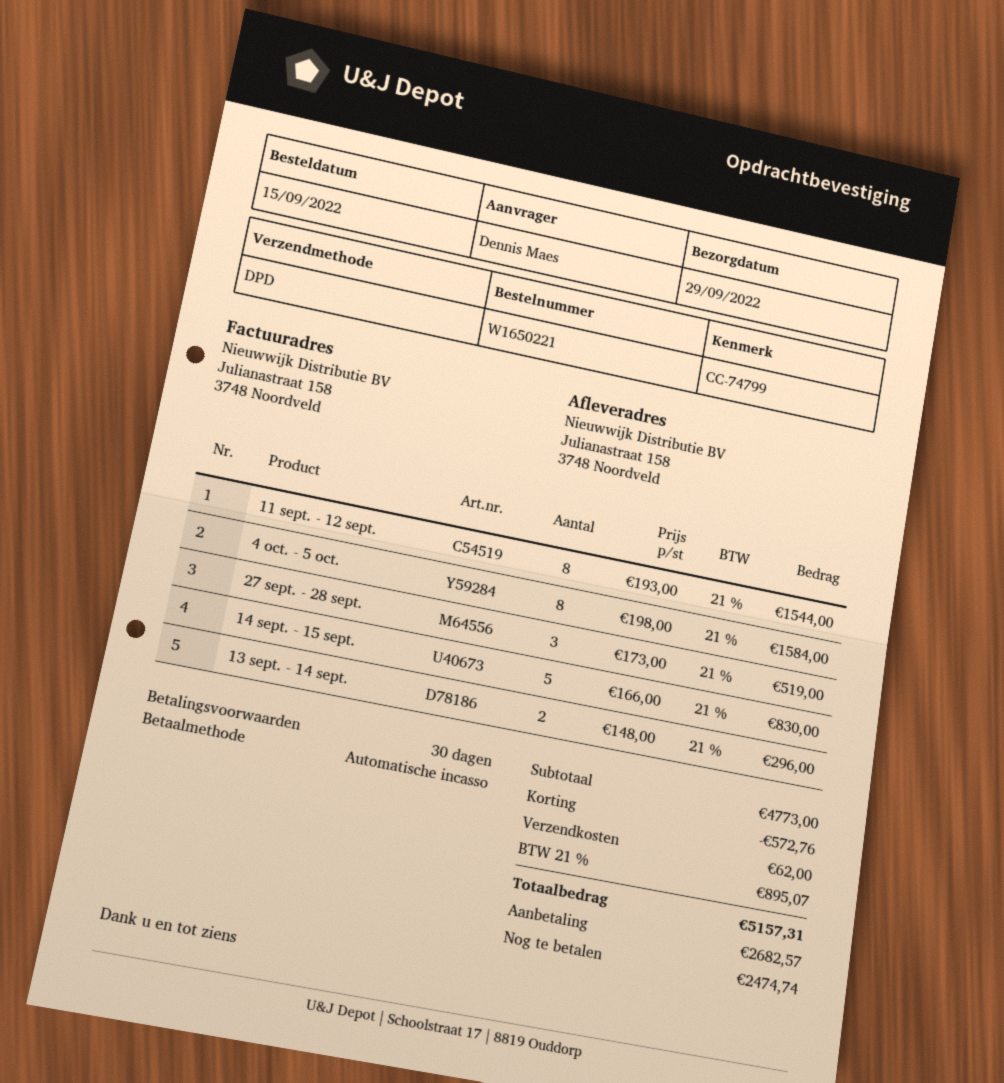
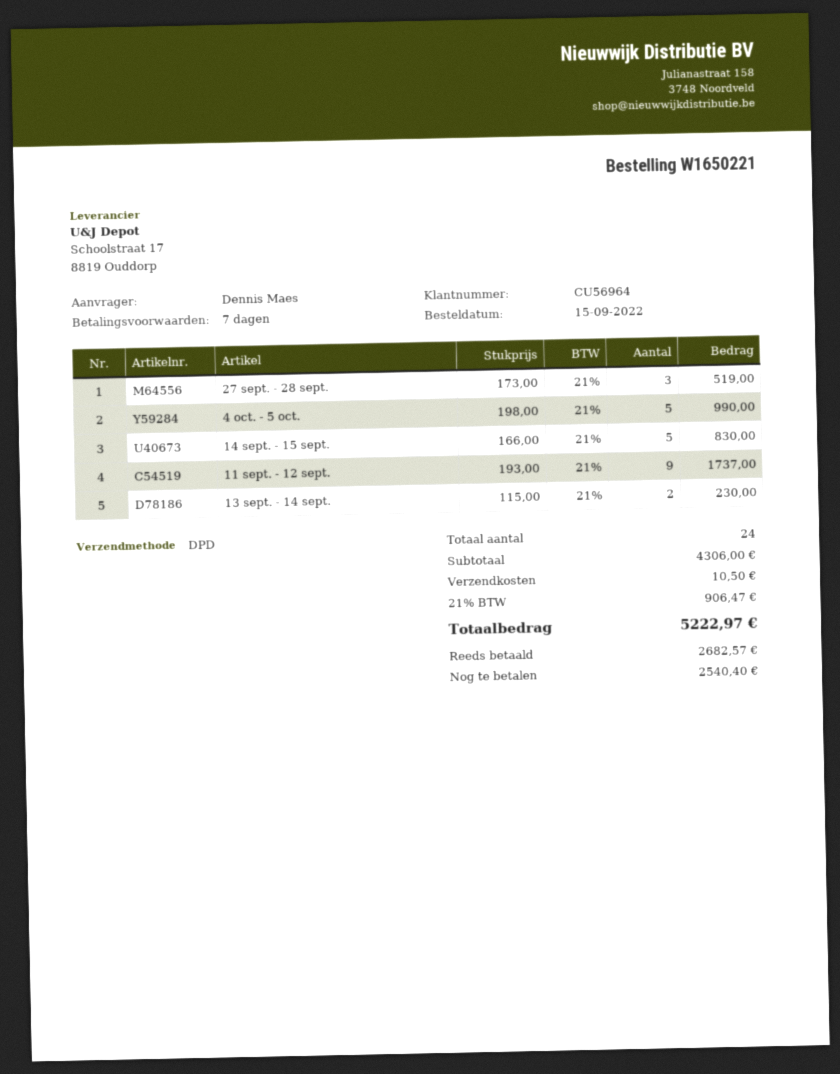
payment terms: 30 days -> 7 days
11 sept. - 12 sept.: 8 x 193.00 = 1544.00 -> 9 x 193.00 = 1737.00
4 oct. - 5 oct.: 8 x 198.00 = 1584.00 -> 5 x 198.00 = 990.00
13 sept. - 14 sept.: 2 x 148.00 = 296.00 -> 2 x 115.00 = 230.00
subtotal: 4773.00 -> 4306.00
discount: 572.76 -> none
shipping: 62.00 -> 10.50
tax: 21% = 895.07 -> 21% = 906.47
total: 5157.31 -> 5222.97
balance: 2474.74 -> 2540.40

